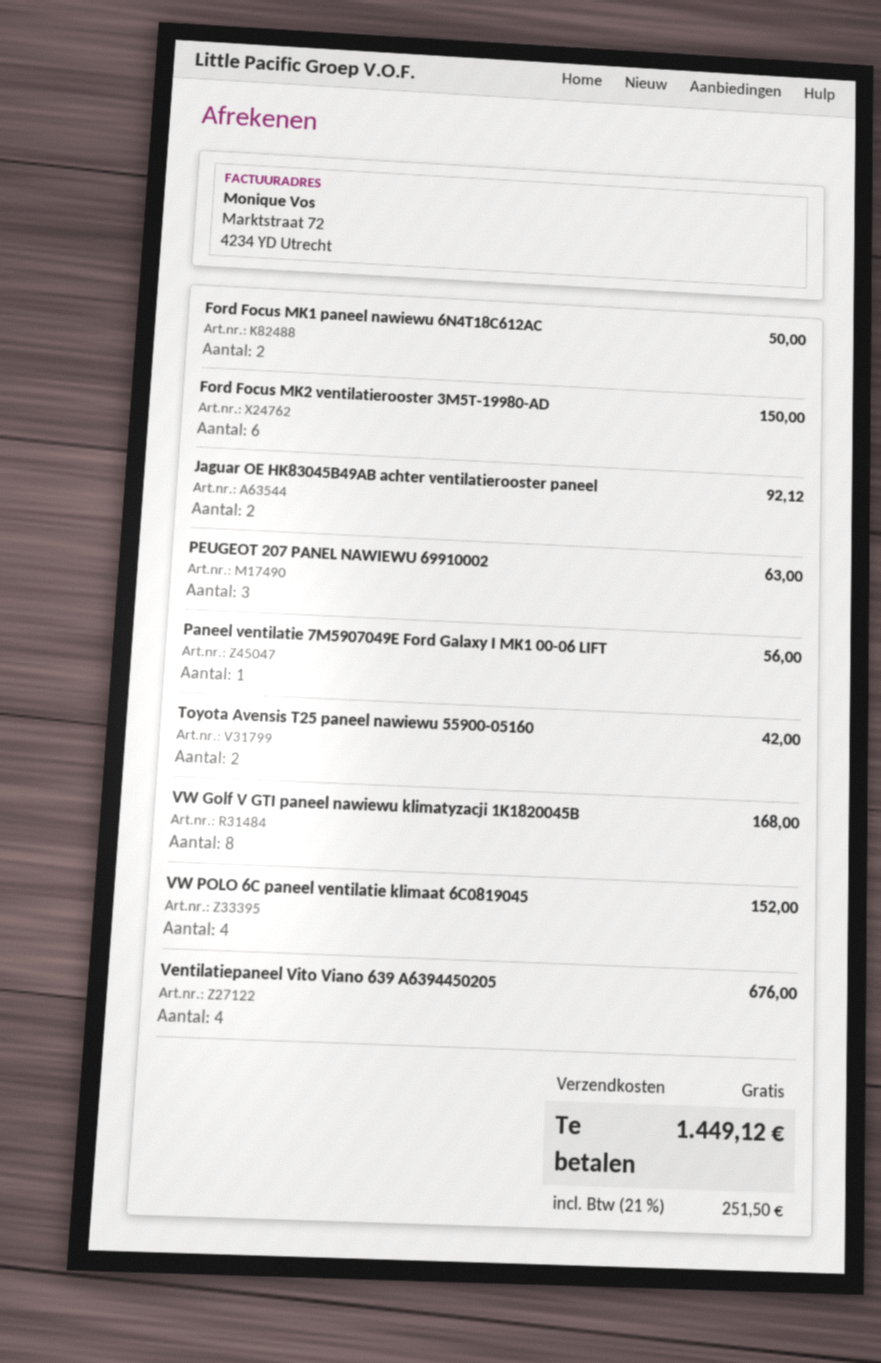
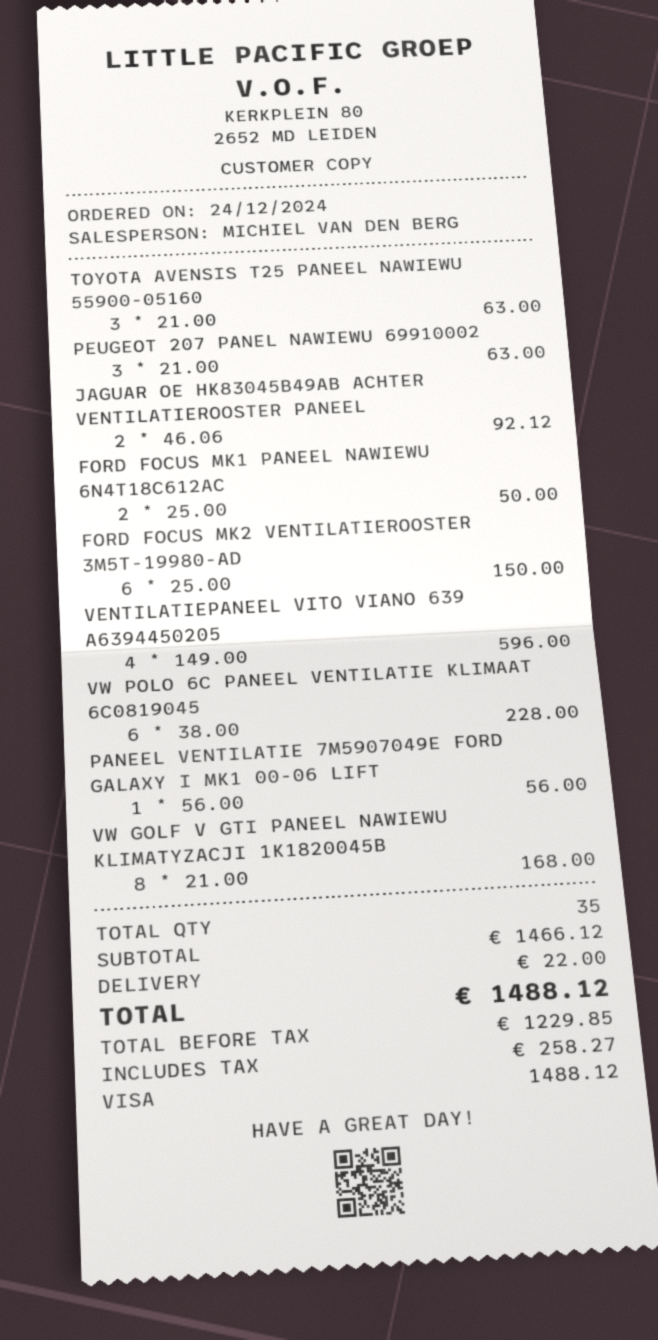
Toyota Avensis T25 paneel nawiewu 55900-05160: 2 for 42.00 -> 3 for 63.00
VW POLO 6C paneel ventilatie klimaat 6C0819045: 4 for 152.00 -> 6 for 228.00
Ventilatiepaneel Vito Viano 639 A6394450205: 4 for 676.00 -> 4 for 596.00
shipping: 0.00 -> 22.00
tax: 251.50 -> 258.27
total: 1449.12 -> 1488.12

